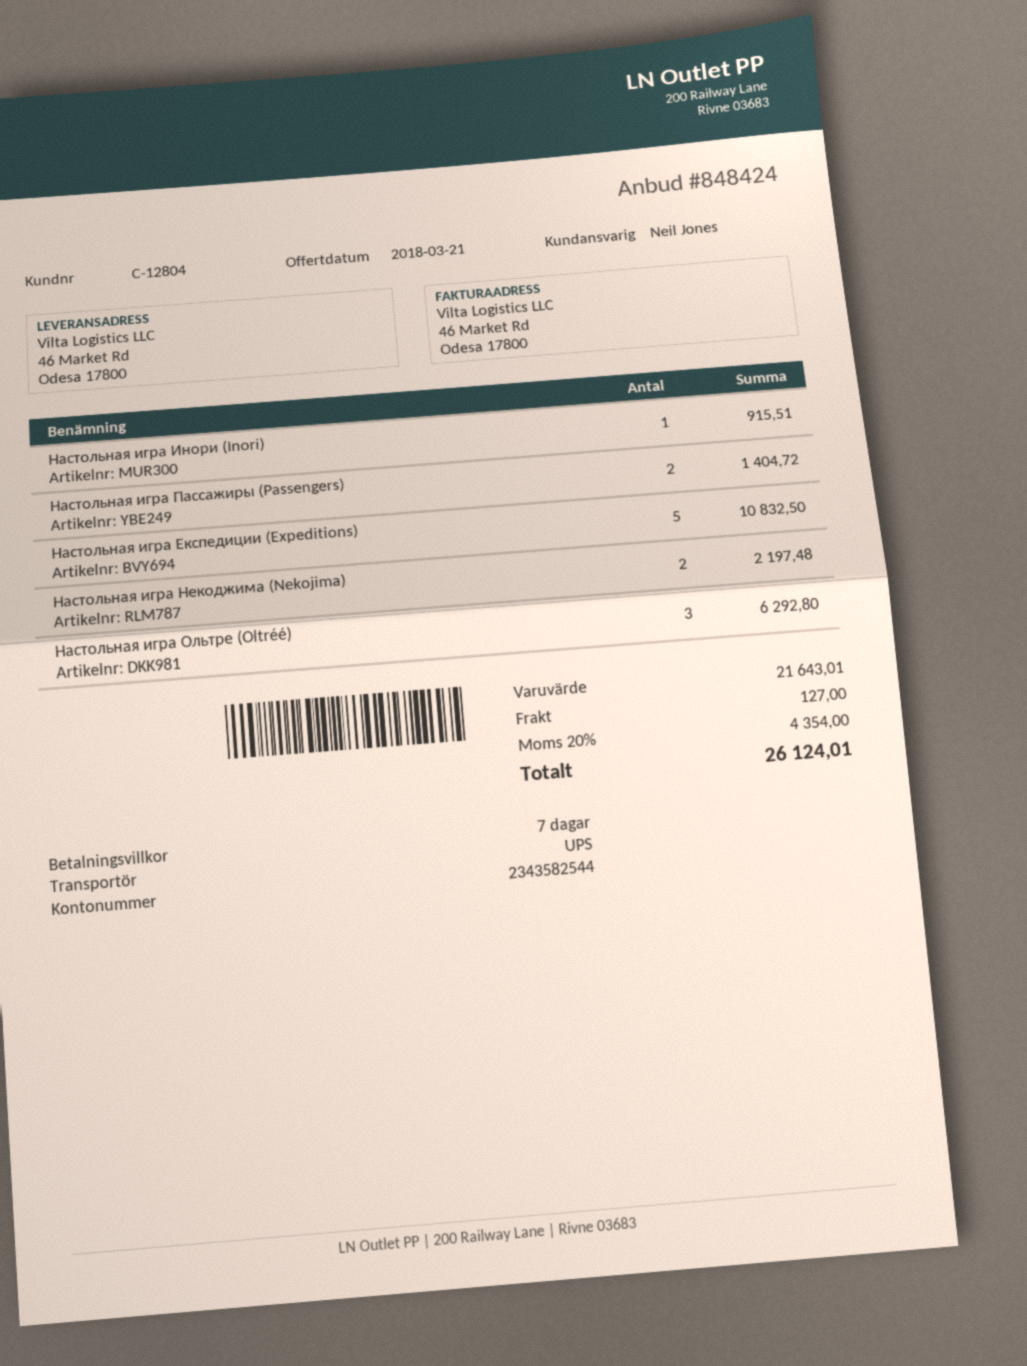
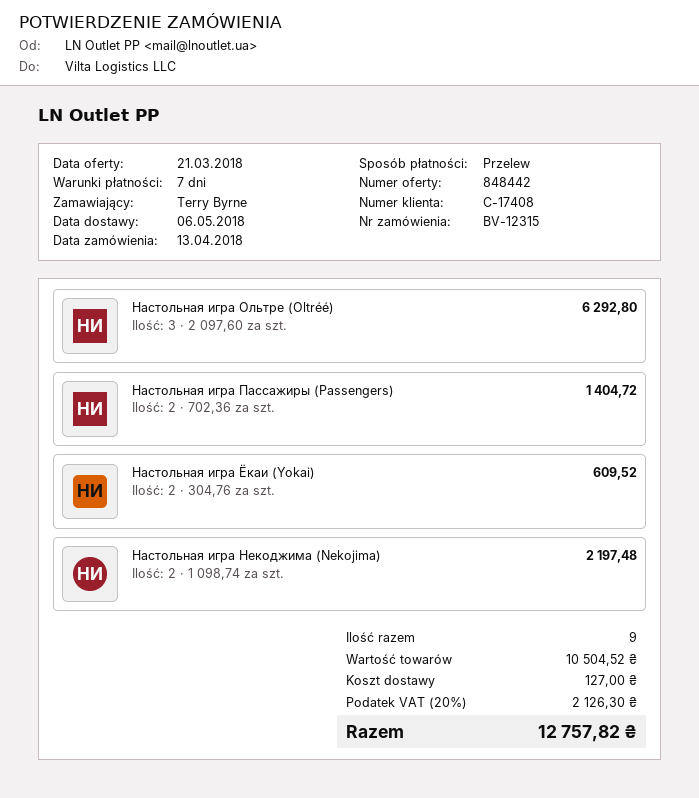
quote number: 848424 -> 848442
customer number: C-12804 -> C-17408
Настольная игра Инори (Inori): 1 for 915.51 -> none
Настольная игра Експедиции (Expeditions): 5 for 10832.50 -> none
Настольная игра Ёкаи (Yokai): none -> 2 for 609.52
subtotal: 21643.01 -> 10504.52
tax: 20% = 4354.00 -> 20% = 2126.30
total: 26124.01 -> 12757.82

